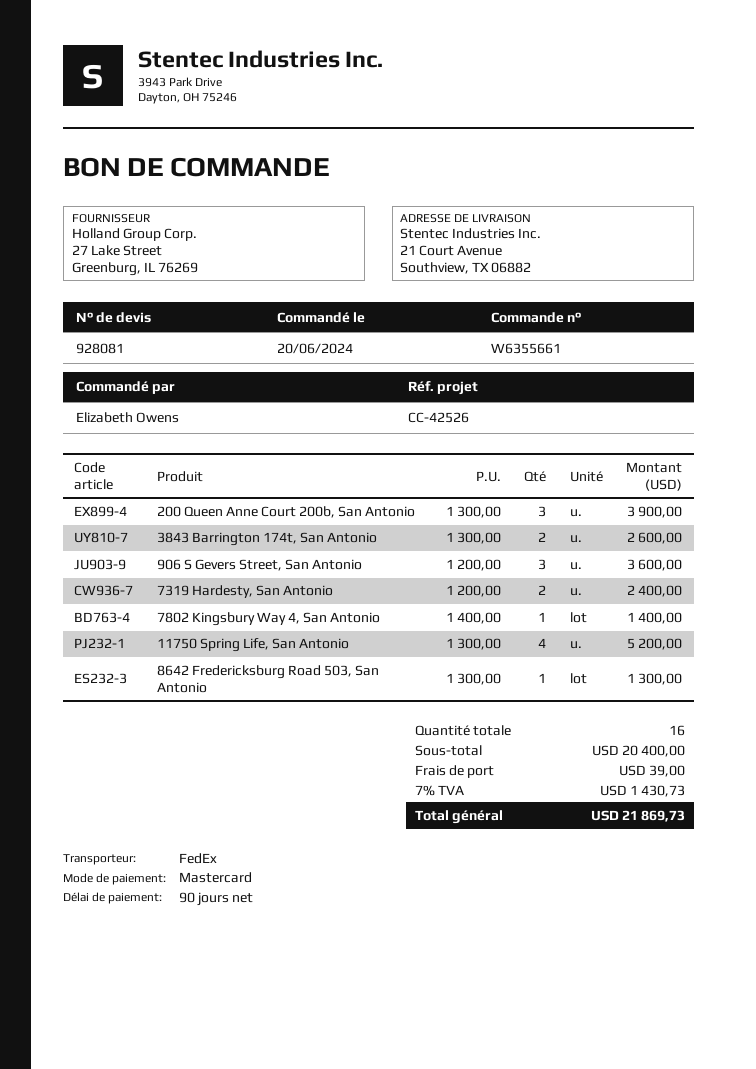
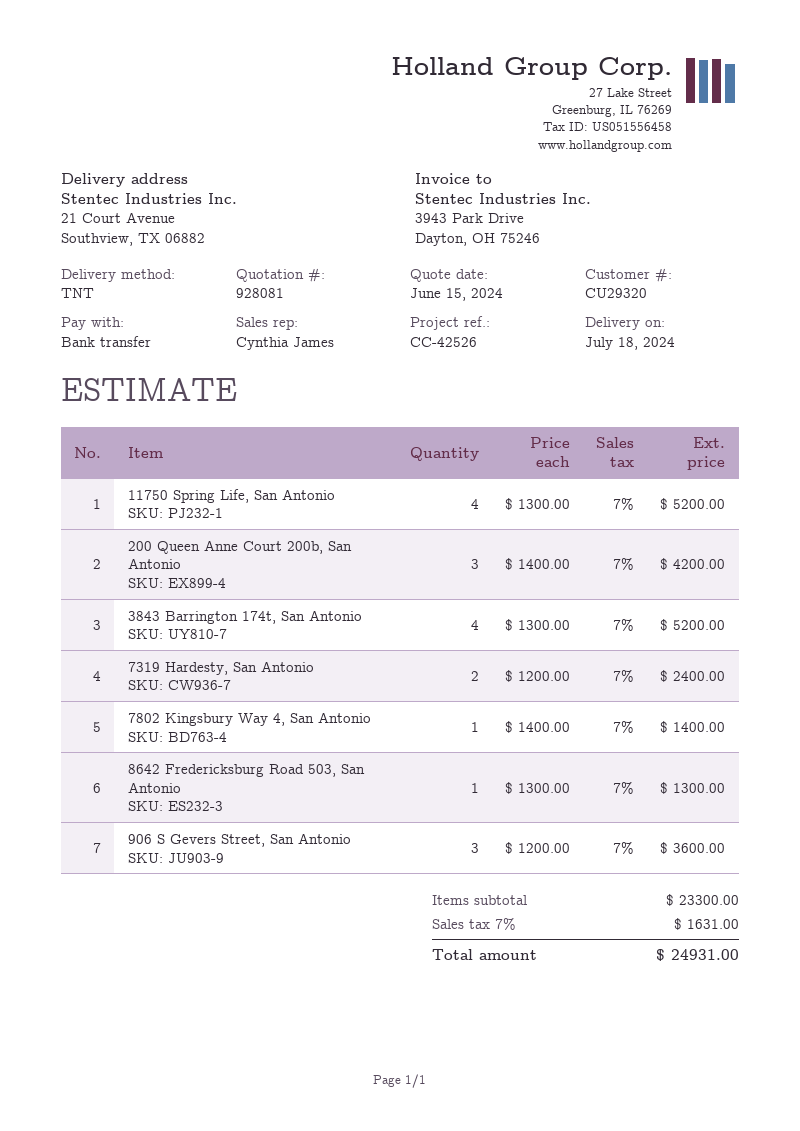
payment method: Mastercard -> bank transfer
shipping method: FedEx -> TNT
200 Queen Anne Court 200b, San Antonio: 3 x 1300.00 = 3900.00 -> 3 x 1400.00 = 4200.00
3843 Barrington 174t, San Antonio: 2 x 1300.00 = 2600.00 -> 4 x 1300.00 = 5200.00
subtotal: 20400.00 -> 23300.00
shipping: 39.00 -> none
tax: 7% = 1430.73 -> 7% = 1631.00
total: 21869.73 -> 24931.00

